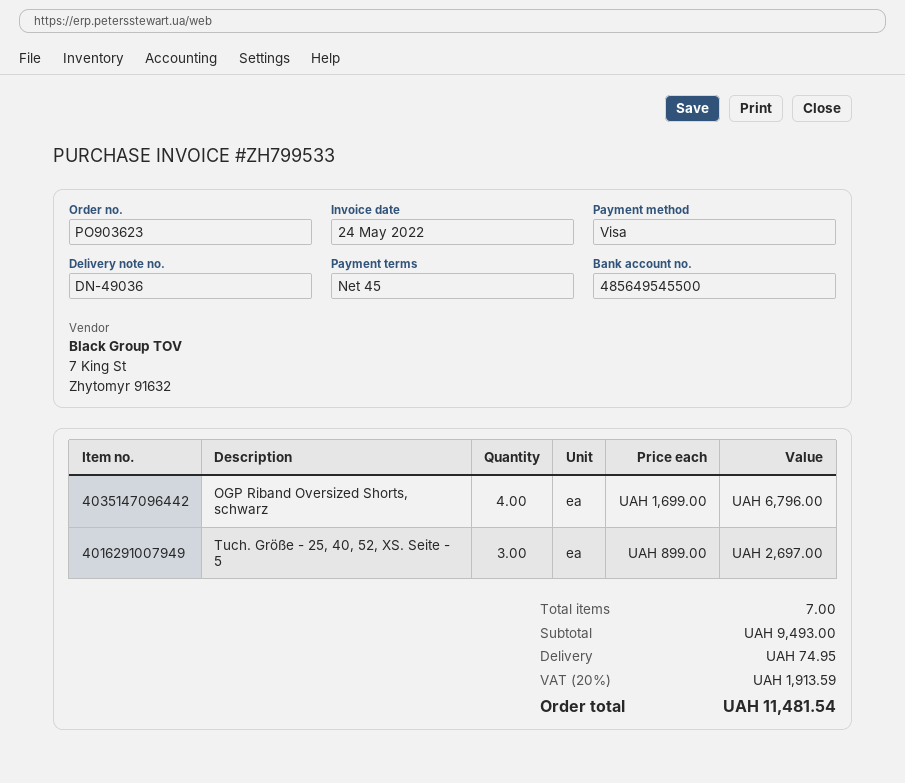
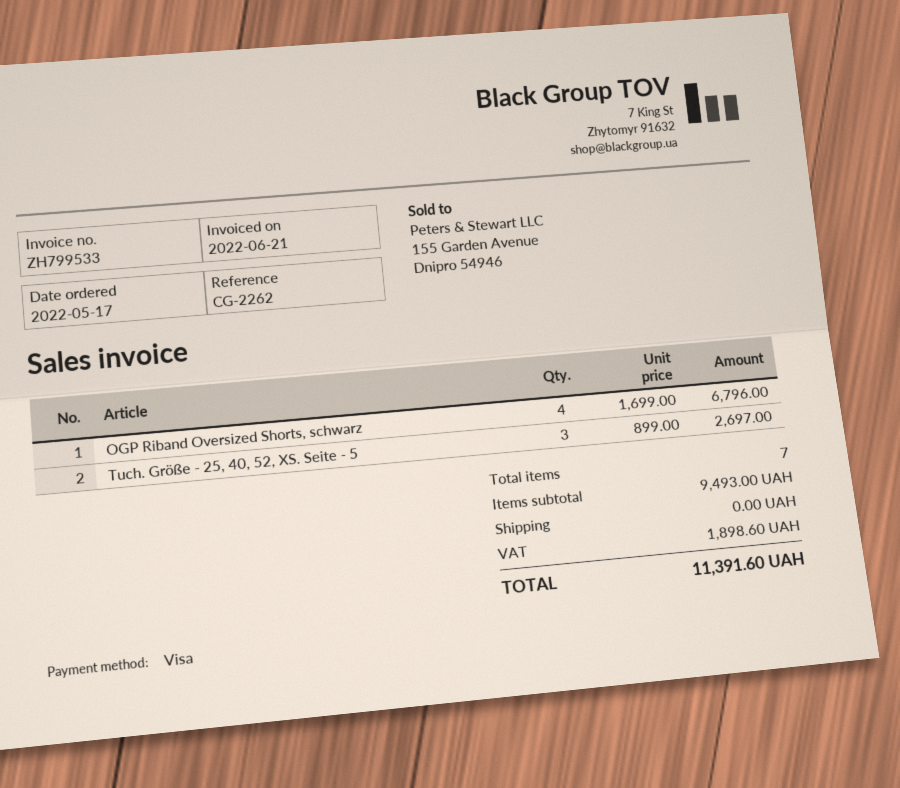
invoice date: 2022-05-24 -> 2022-06-21
shipping: 74.95 -> 0.00
tax: 1913.59 -> 1898.60
total: 11481.54 -> 11391.60

